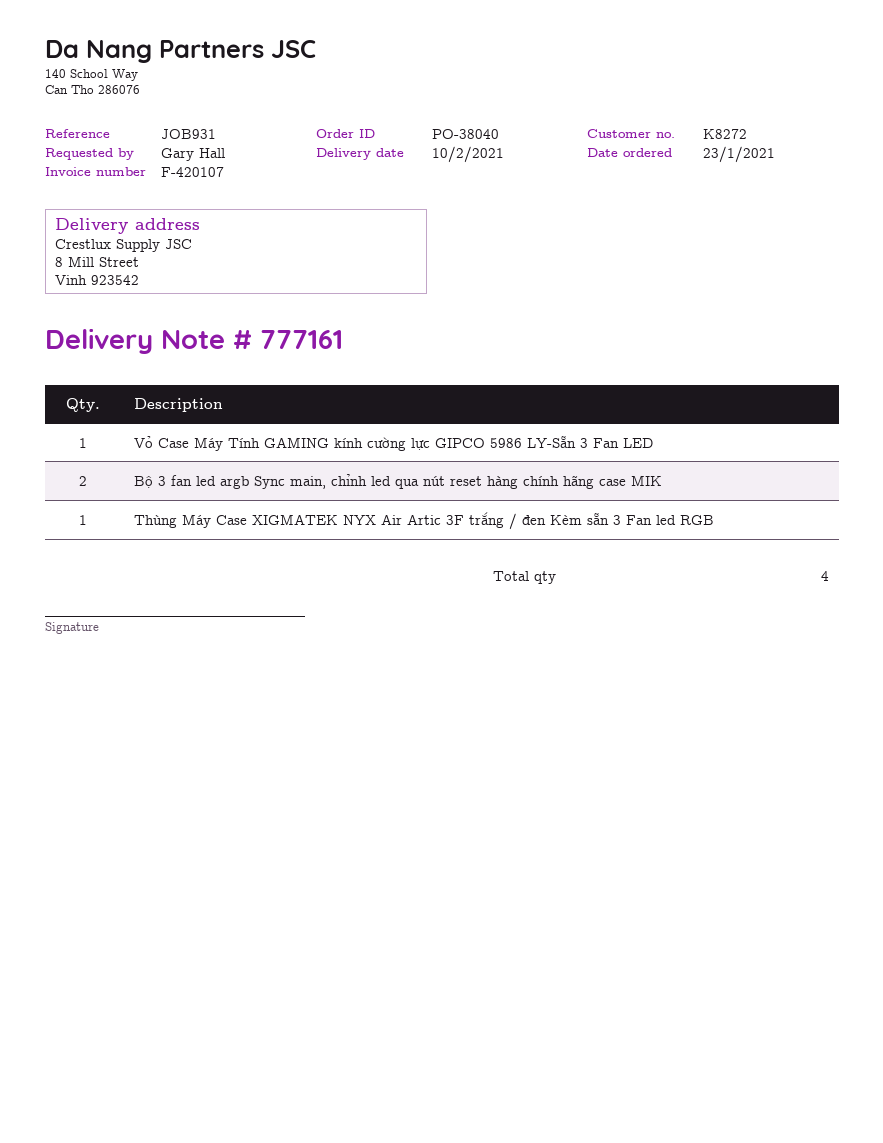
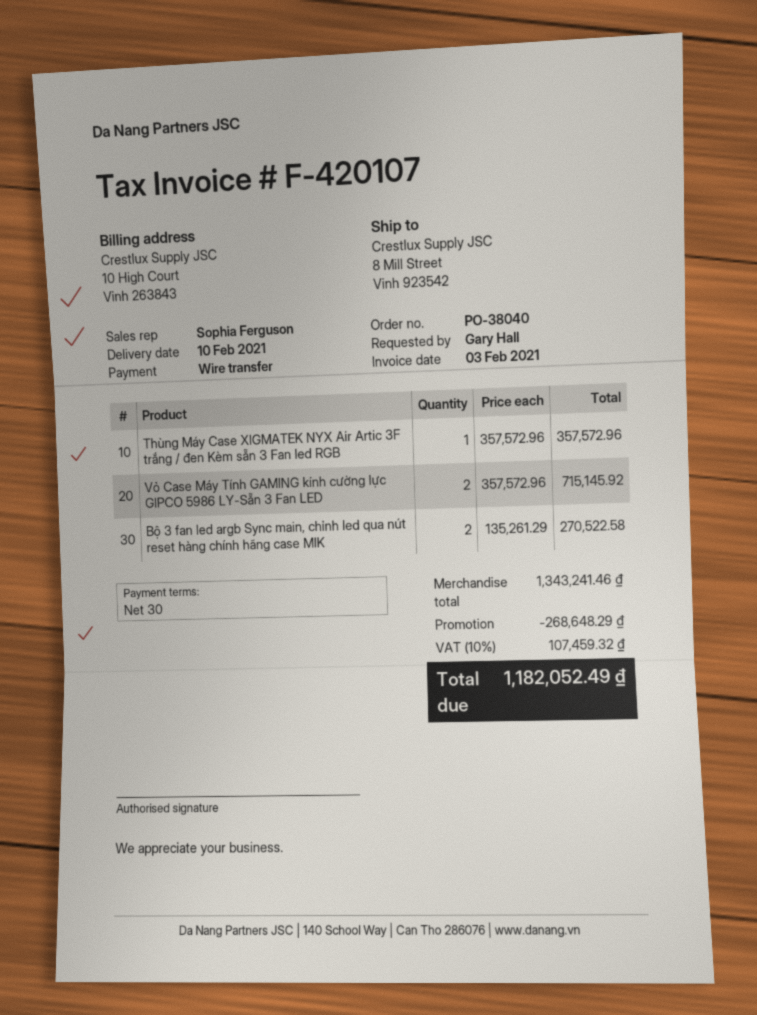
Vỏ Case Máy Tính GAMING kính cường lực GIPCO 5986 LY-Sẵn 3 Fan LED: 1 -> 2

